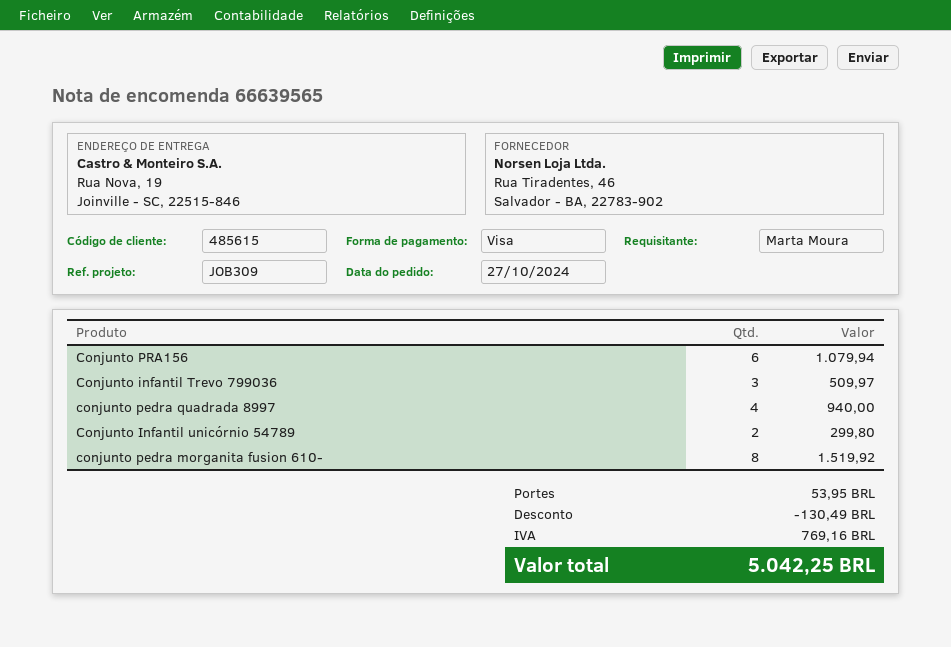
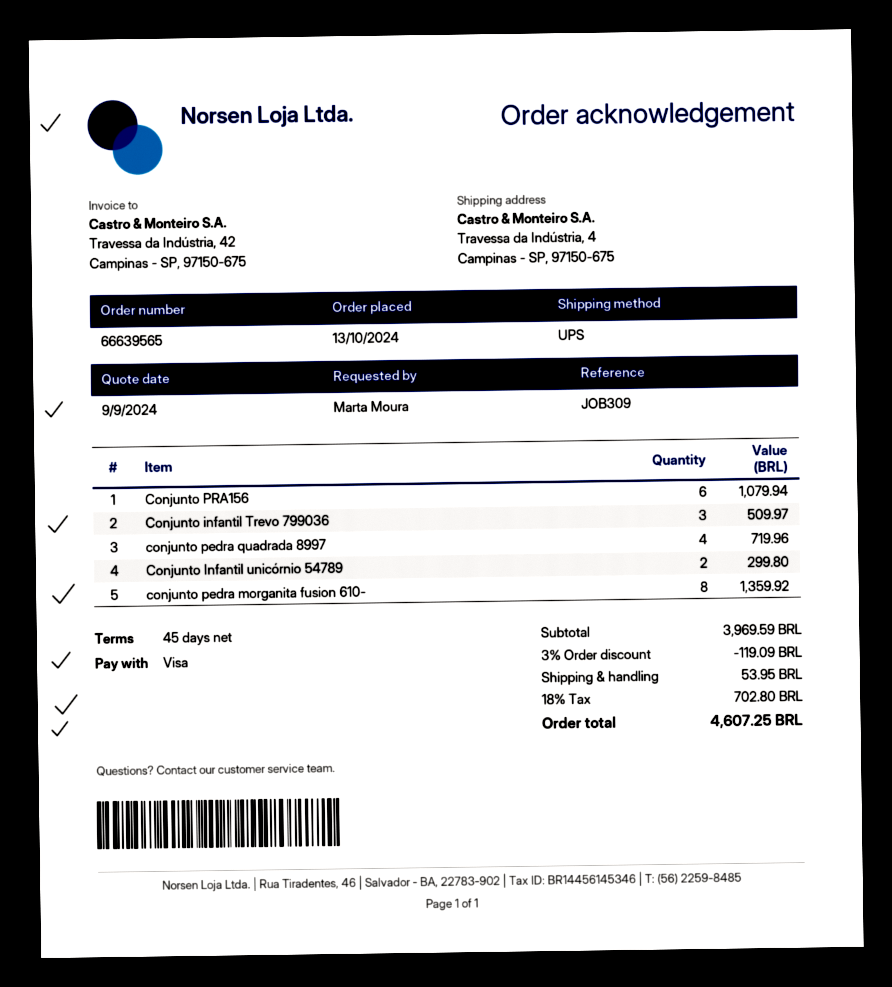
order date: 2024-10-27 -> 2024-10-13
ship to: Rua Nova, 19, Joinville - SC, 22515-846 -> Travessa da Indústria, 4, Campinas - SP, 97150-675
conjunto pedra quadrada 8997: 4 for 940.00 -> 4 for 719.96
conjunto pedra morganita fusion 610-: 8 for 1519.92 -> 8 for 1359.92
discount: 130.49 -> 119.09
tax: 769.16 -> 702.80
total: 5042.25 -> 4607.25

